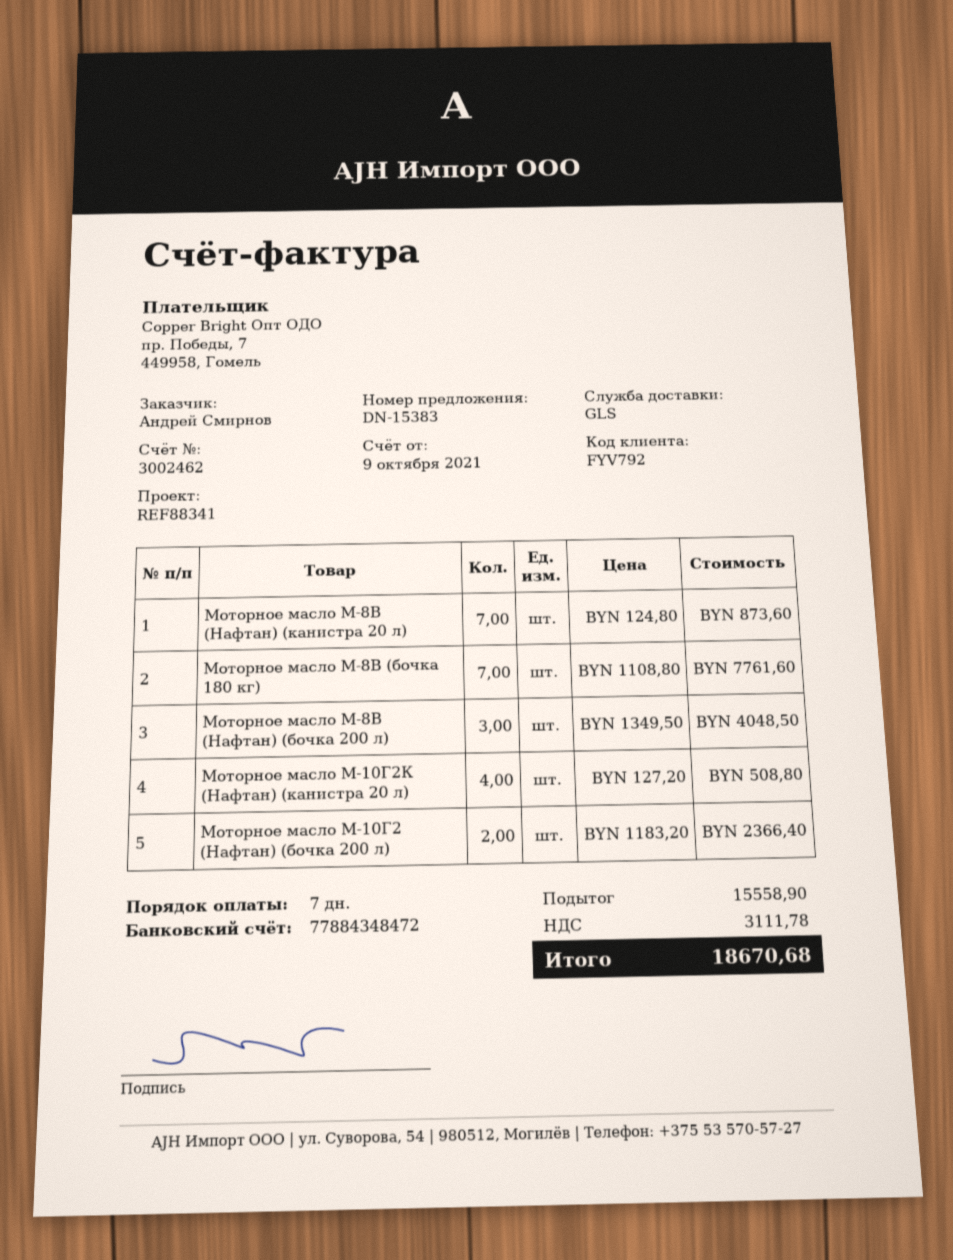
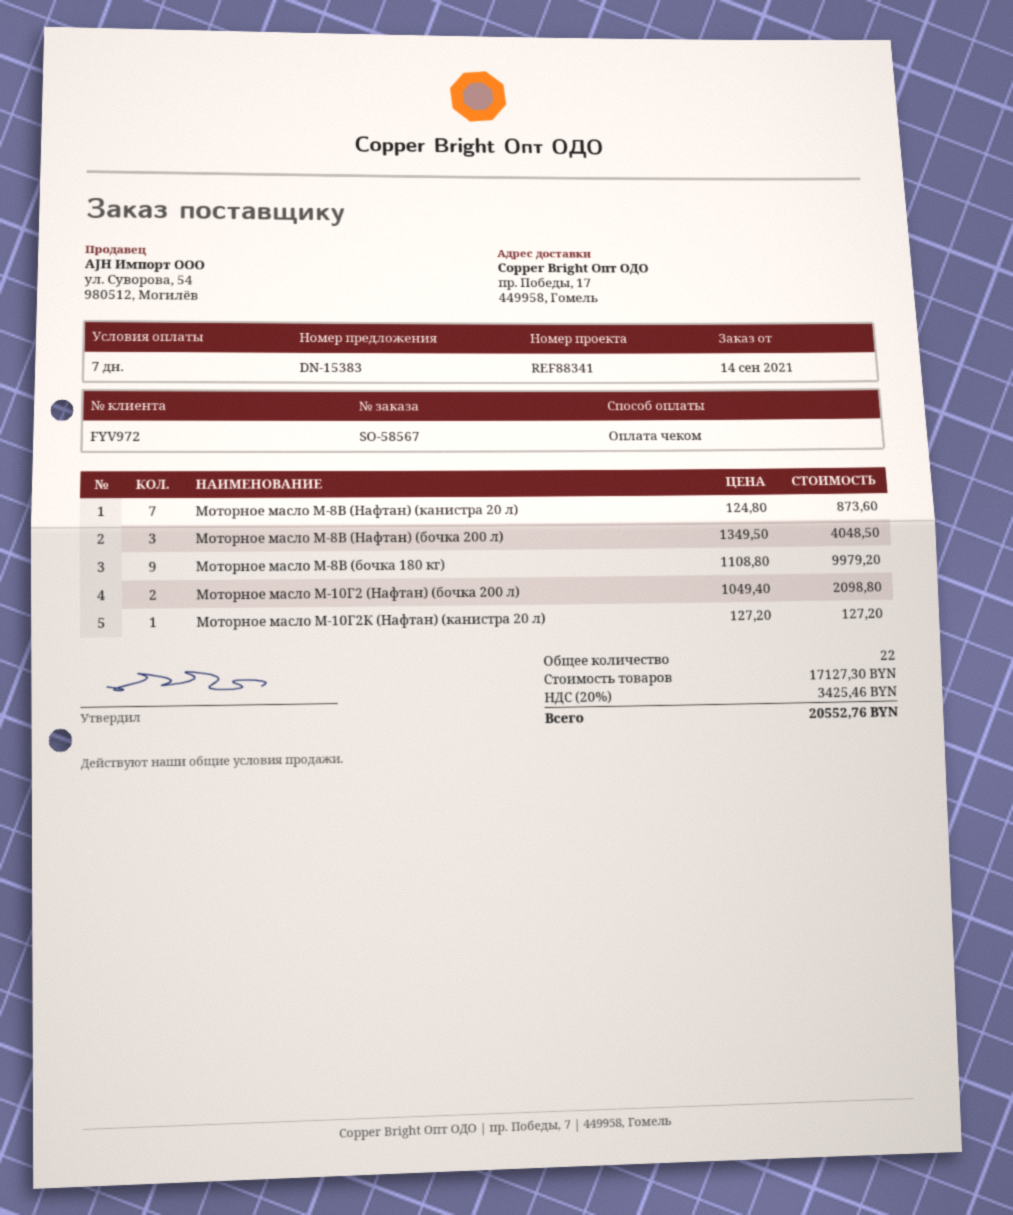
customer number: FYV792 -> FYV972
Моторное масло М-8В (бочка 180 кг): 7 x 1108.80 = 7761.60 -> 9 x 1108.80 = 9979.20
Моторное масло М-10Г2К (Нафтан) (канистра 20 л): 4 x 127.20 = 508.80 -> 1 x 127.20 = 127.20
Моторное масло М-10Г2 (Нафтан) (бочка 200 л): 2 x 1183.20 = 2366.40 -> 2 x 1049.40 = 2098.80
subtotal: 15558.90 -> 17127.30
tax: 3111.78 -> 3425.46
total: 18670.68 -> 20552.76

